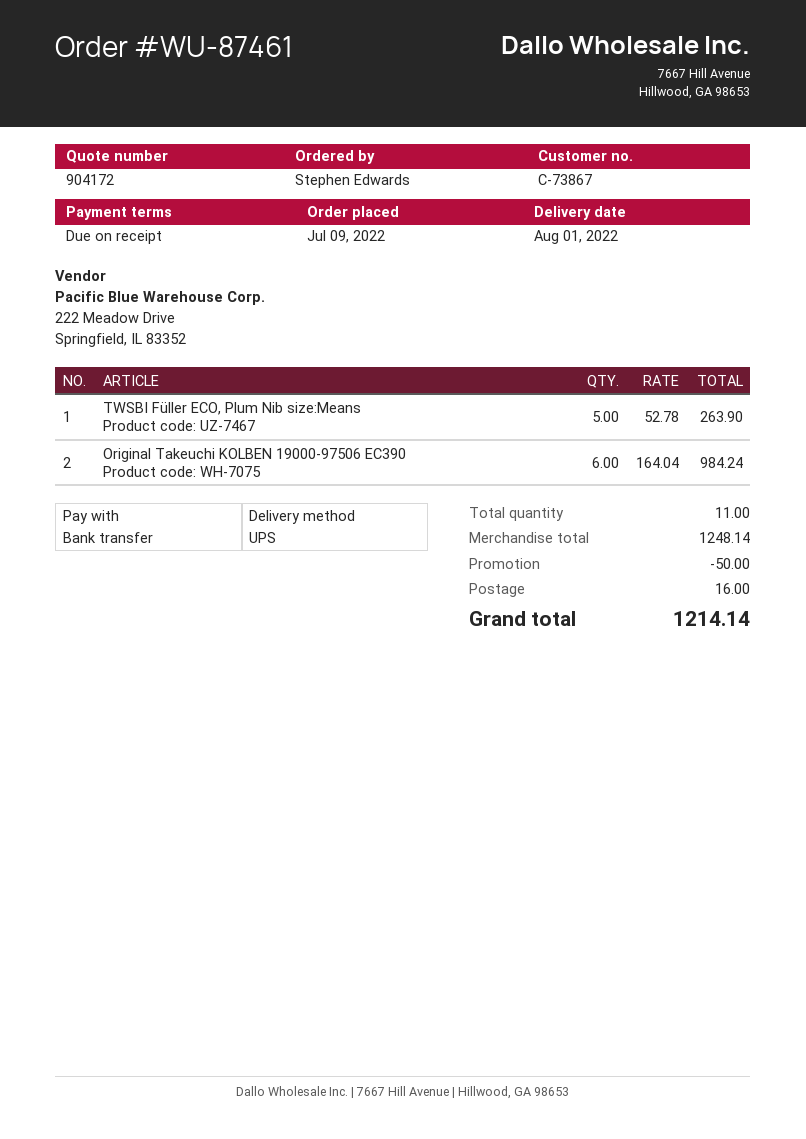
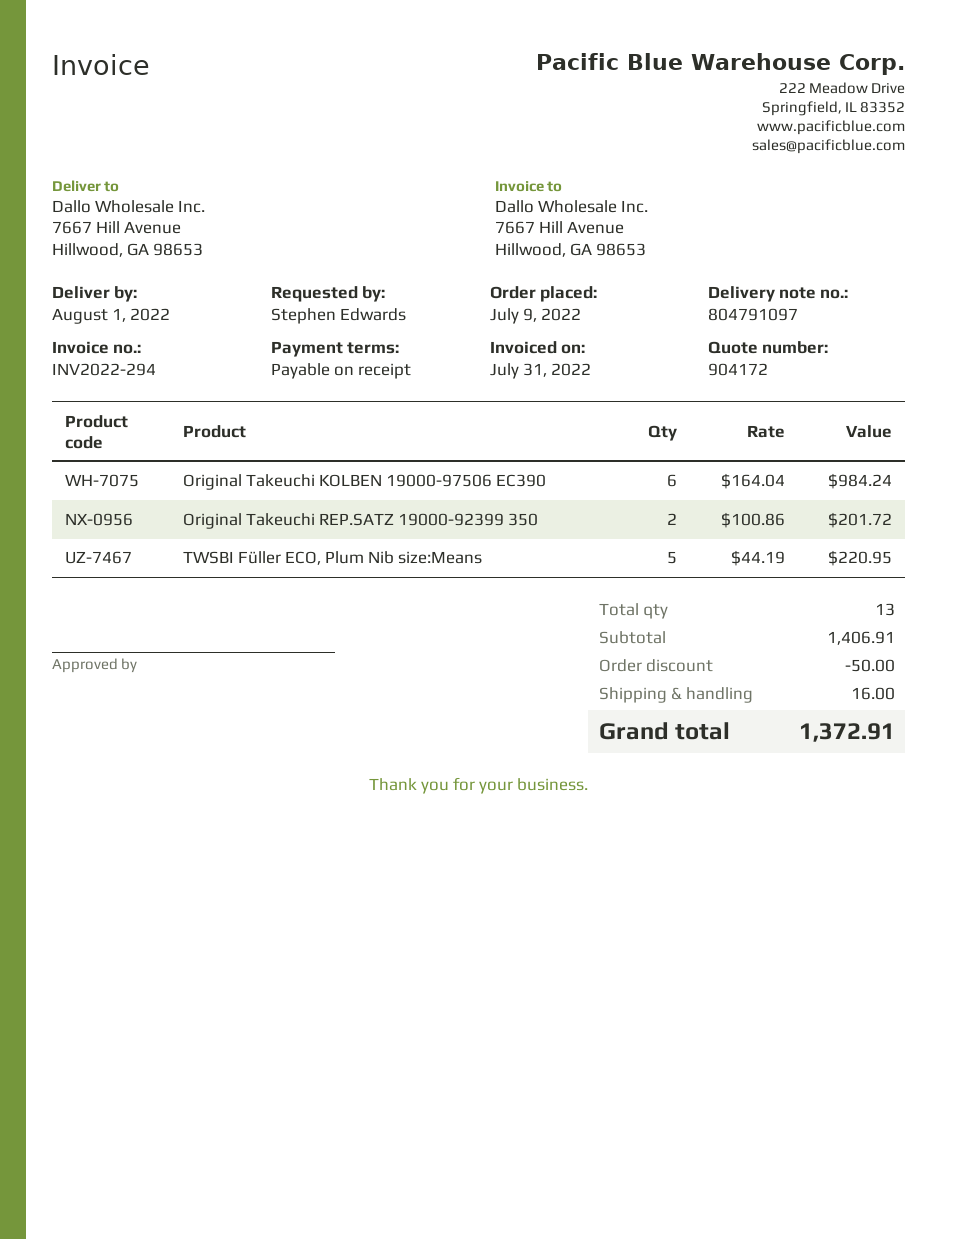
TWSBI Füller ECO, Plum Nib size:Means: 5 x 52.78 = 263.90 -> 5 x 44.19 = 220.95
Original Takeuchi REP.SATZ 19000-92399 350: none -> 2 x 100.86 = 201.72
total quantity: 11 -> 13
subtotal: 1248.14 -> 1406.91
total: 1214.14 -> 1372.91

